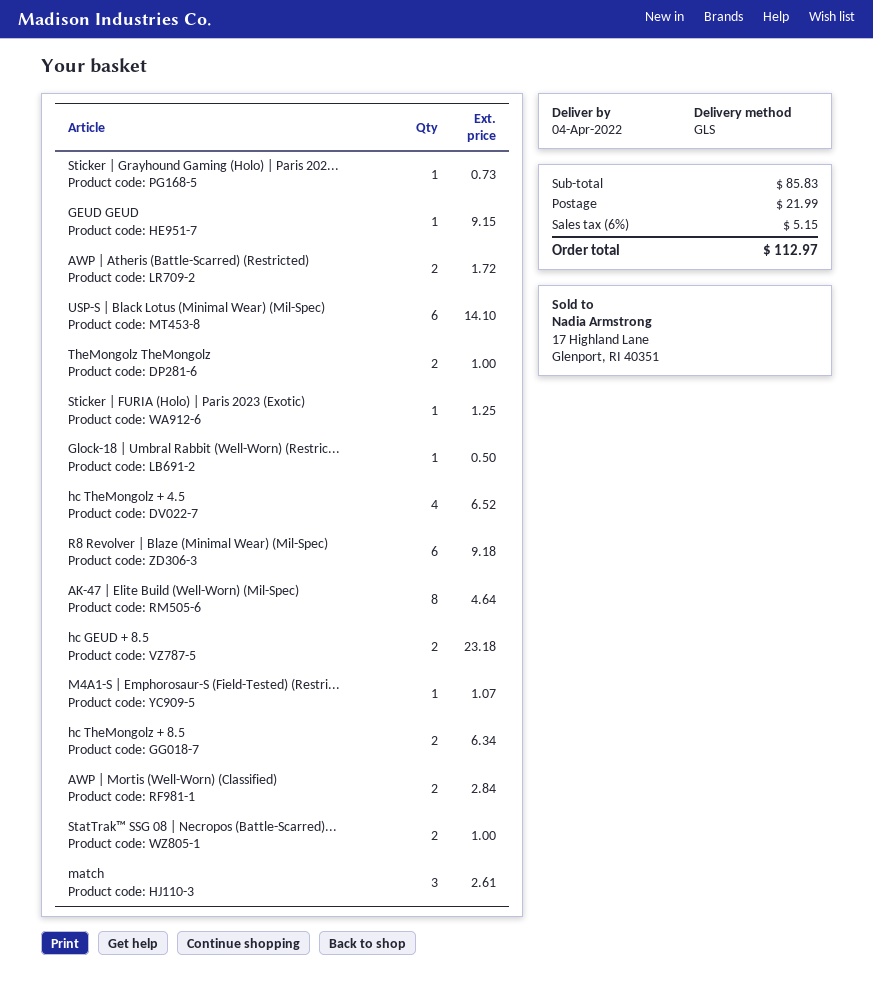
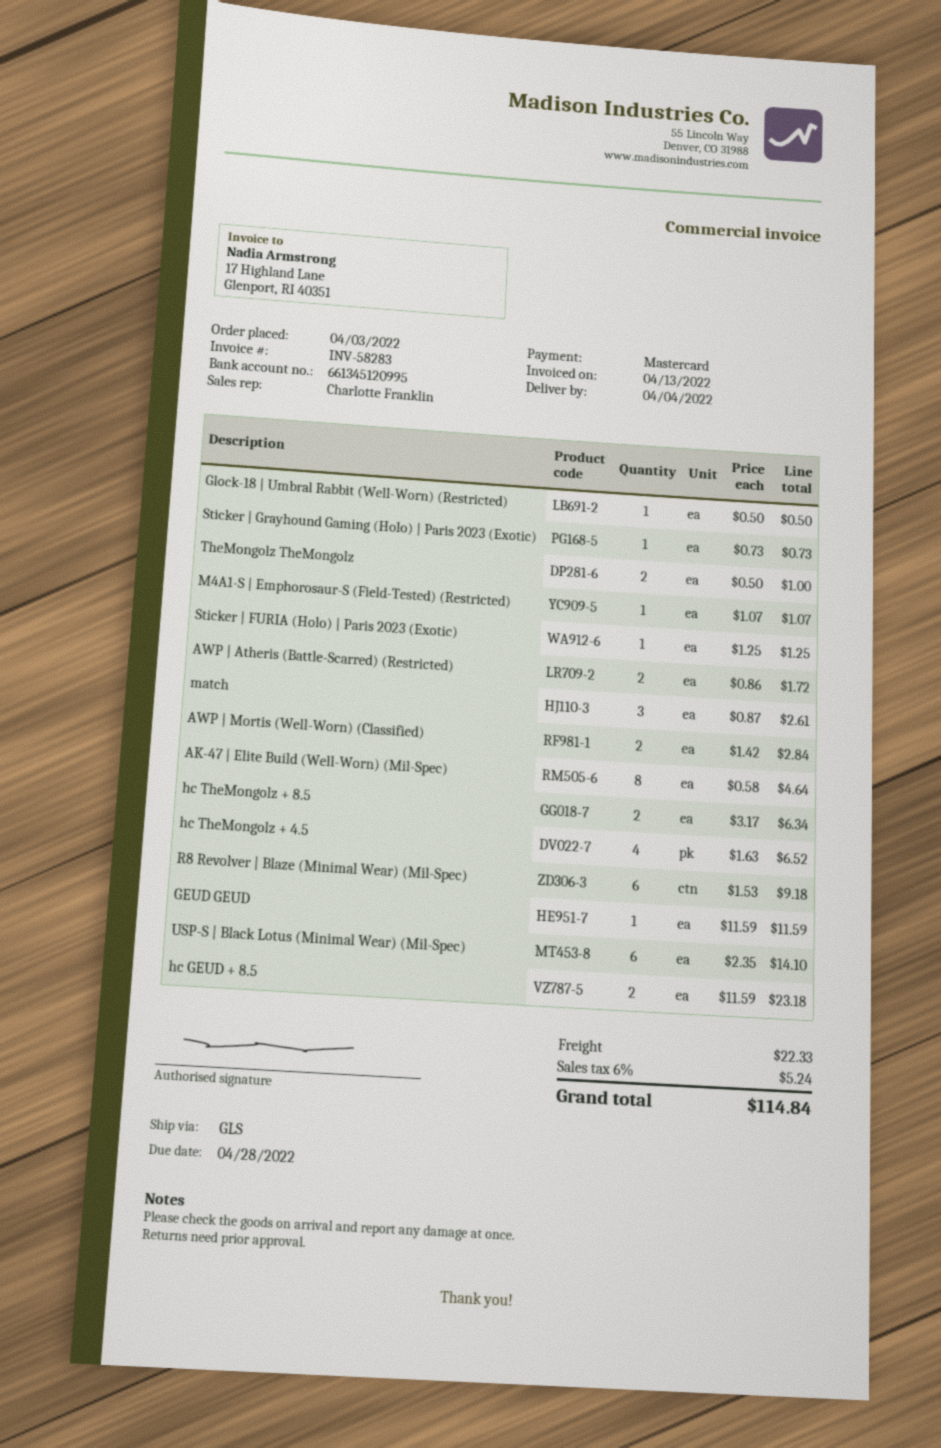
GEUD GEUD: 1 for 9.15 -> 1 for 11.59
StatTrak™ SSG 08 | Necropos (Battle-Scarred)...: 2 for 1.00 -> none
shipping: 21.99 -> 22.33
tax: 6% = 5.15 -> 6% = 5.24
total: 112.97 -> 114.84

